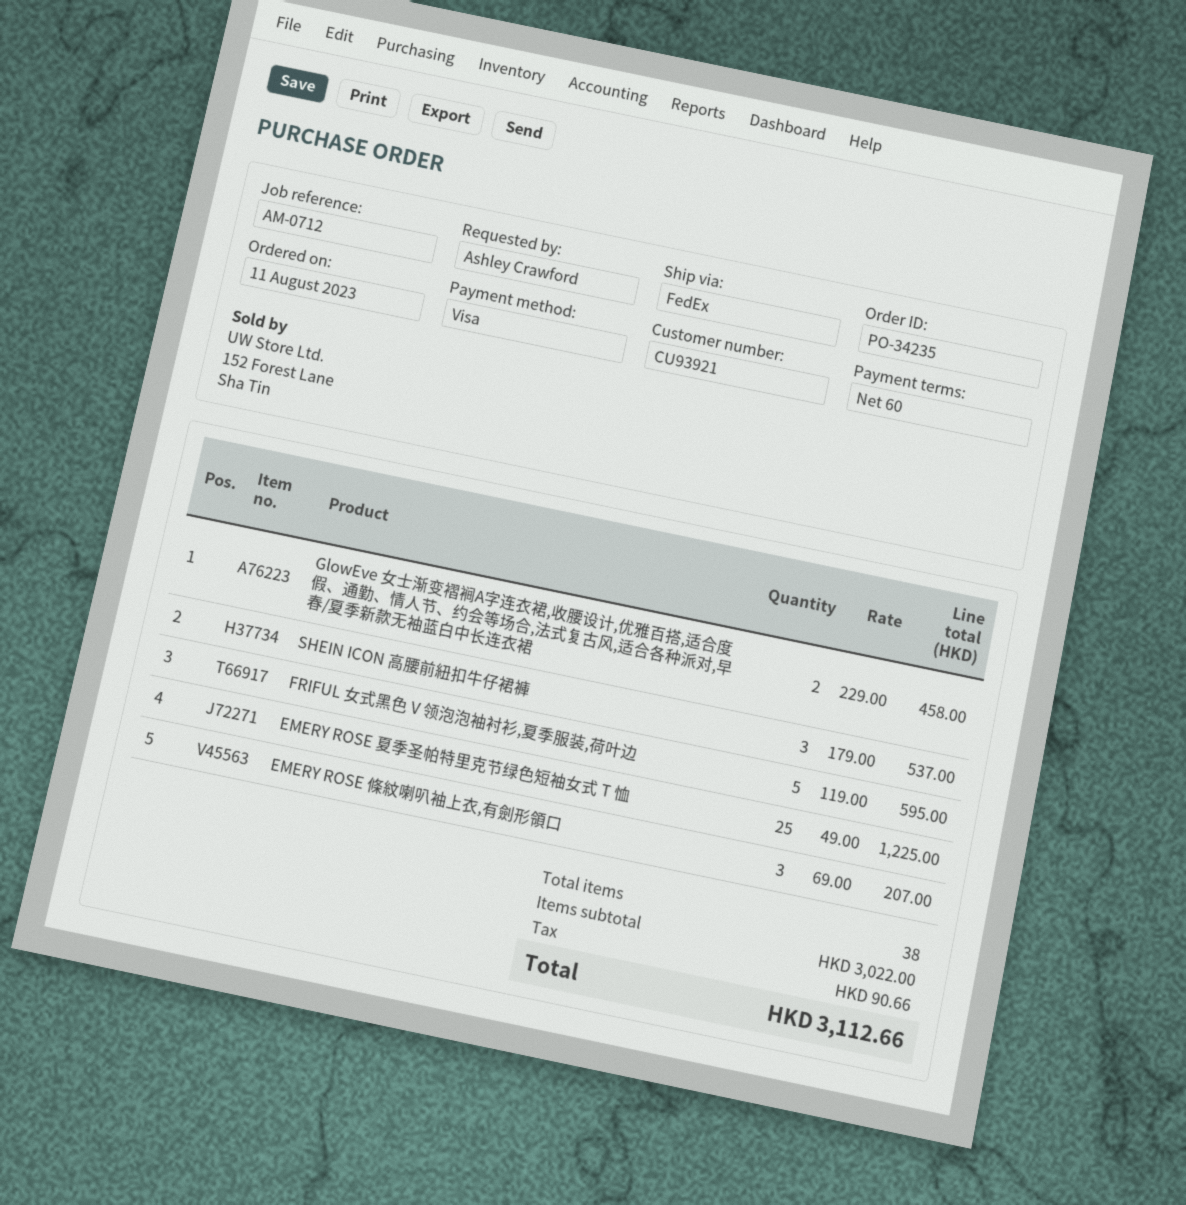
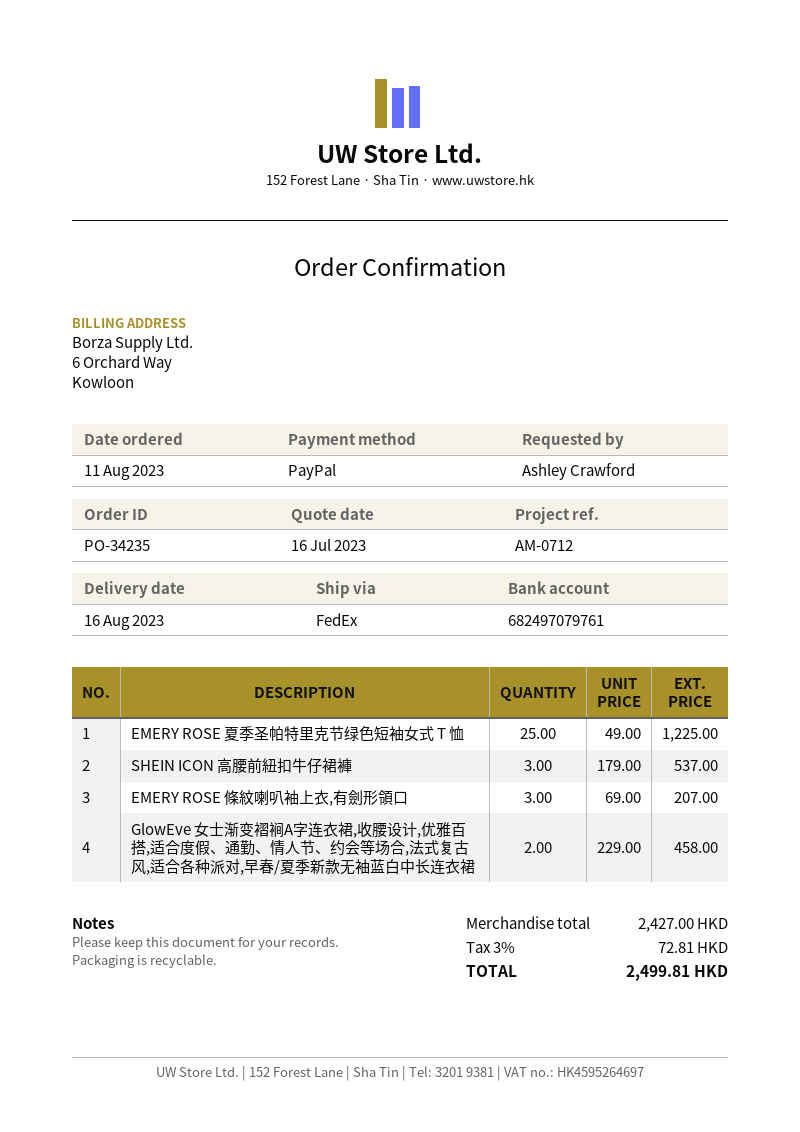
payment method: Visa -> PayPal
FRIFUL 女式黑色 V 领泡泡袖衬衫,夏季服装,荷叶边: 5 x 119.00 = 595.00 -> none
subtotal: 3022.00 -> 2427.00
tax: 90.66 -> 72.81
total: 3112.66 -> 2499.81

